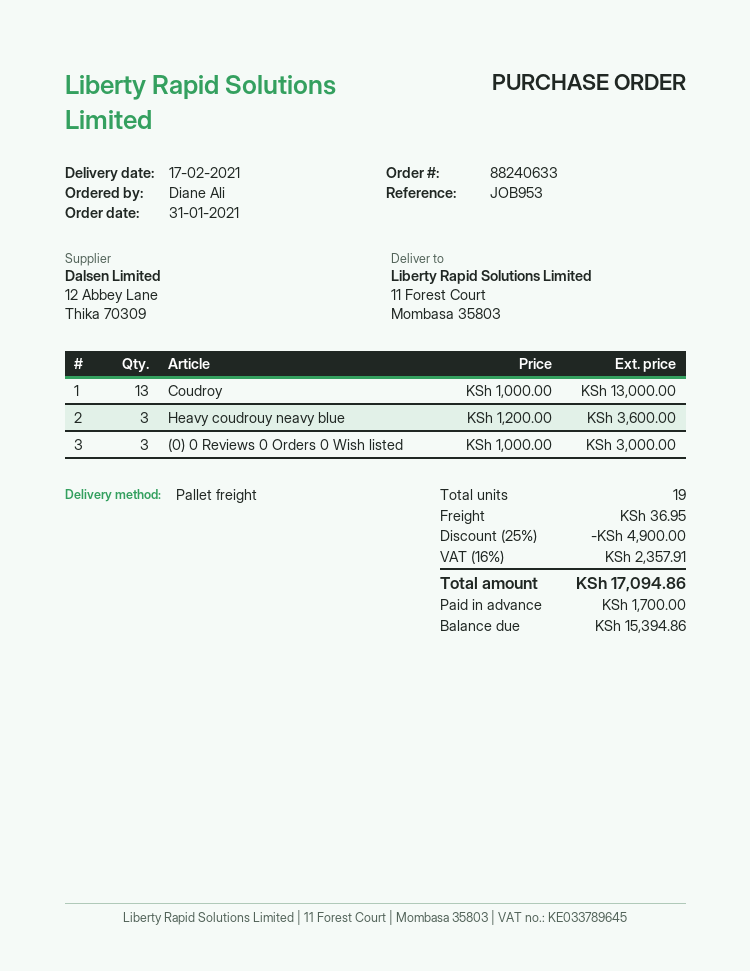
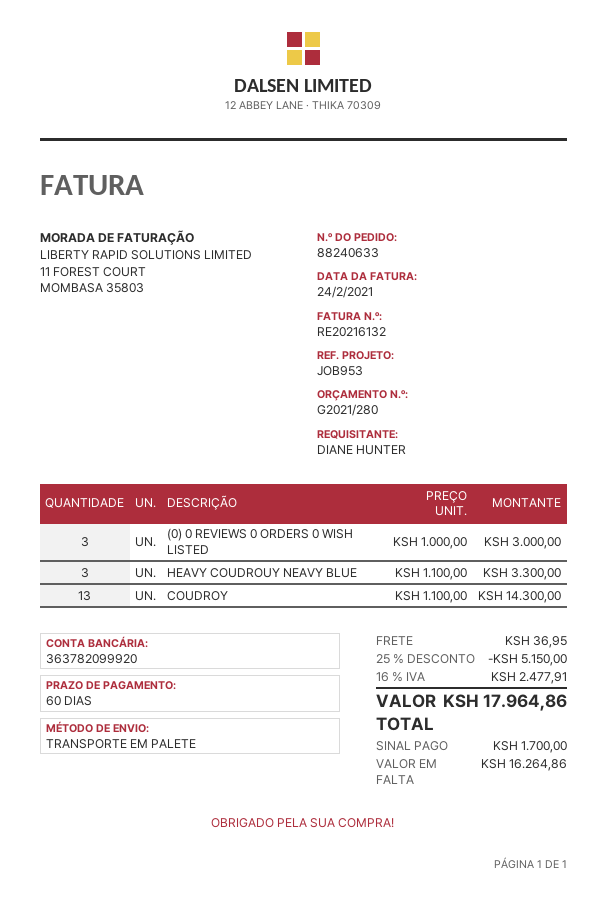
ordered by: Diane Ali -> DIANE HUNTER
Coudroy: 13 x 1000.00 = 13000.00 -> 13 x 1100.00 = 14300.00
Heavy coudrouy neavy blue: 3 x 1200.00 = 3600.00 -> 3 x 1100.00 = 3300.00
discount: 25% = 4900.00 -> 25% = 5150.00
tax: 16% = 2357.91 -> 16% = 2477.91
total: 17094.86 -> 17964.86
balance: 15394.86 -> 16264.86

